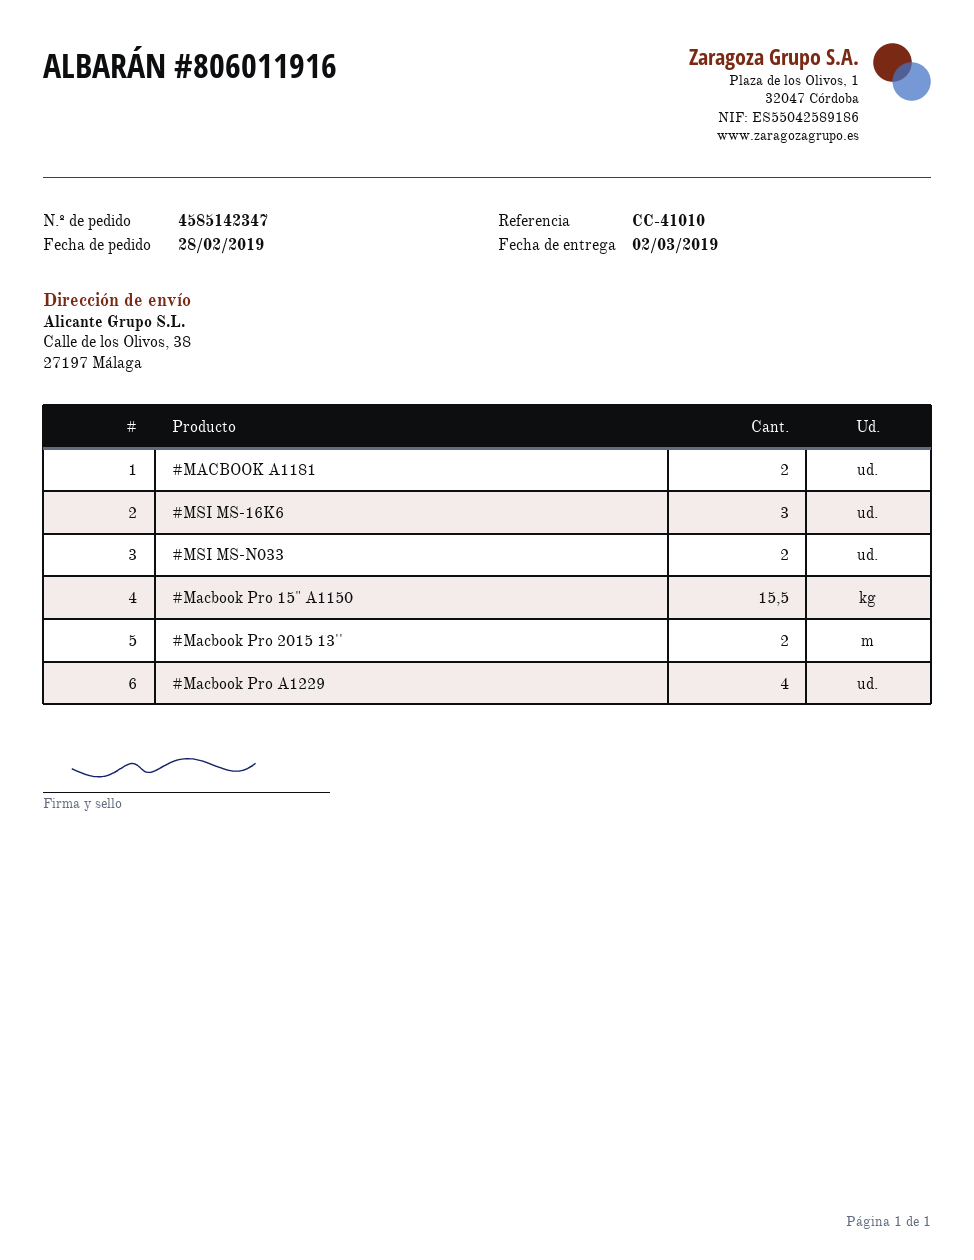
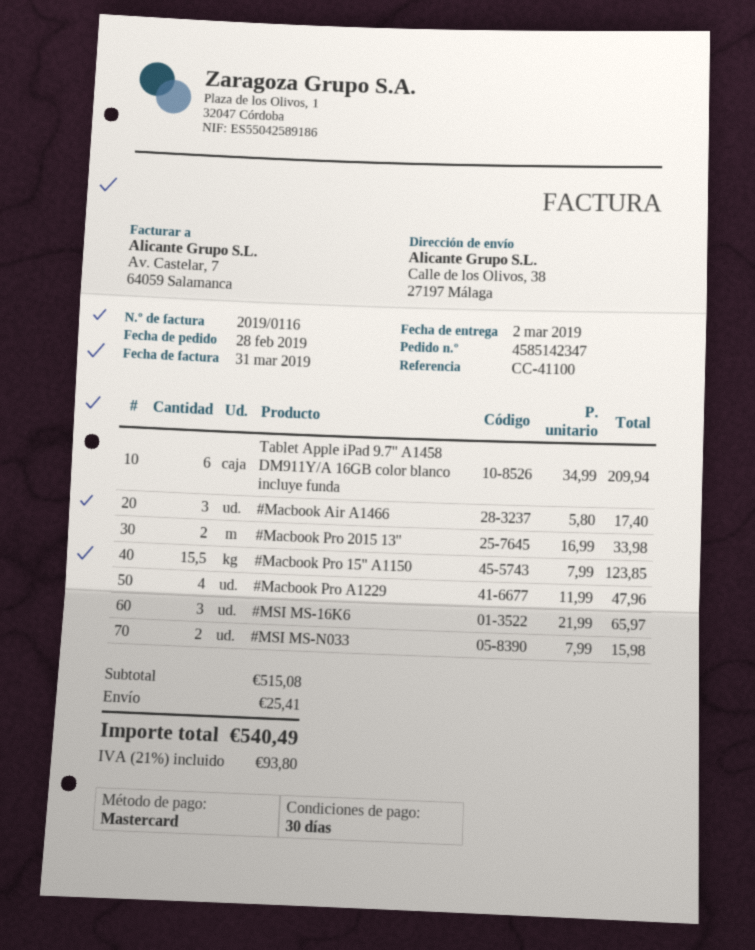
reference: CC-41010 -> CC-41100
#MACBOOK A1181: 2 -> none
Tablet Apple iPad 9.7" A1458 DM911Y/A 16GB color blanco incluye funda: none -> 6
#Macbook Air A1466: none -> 3

